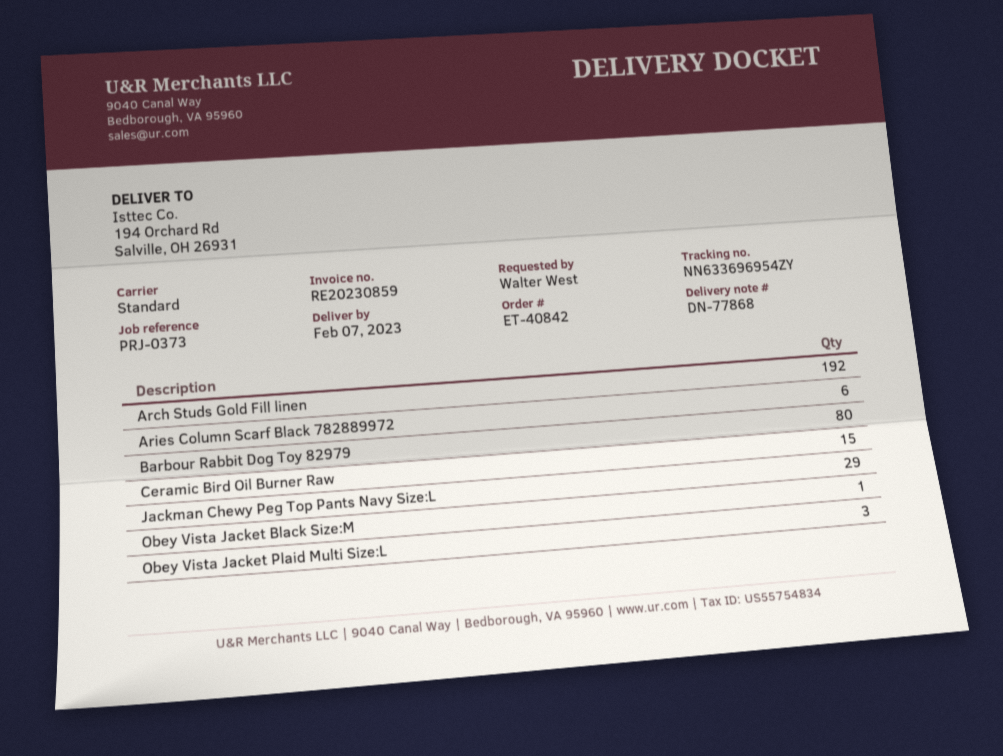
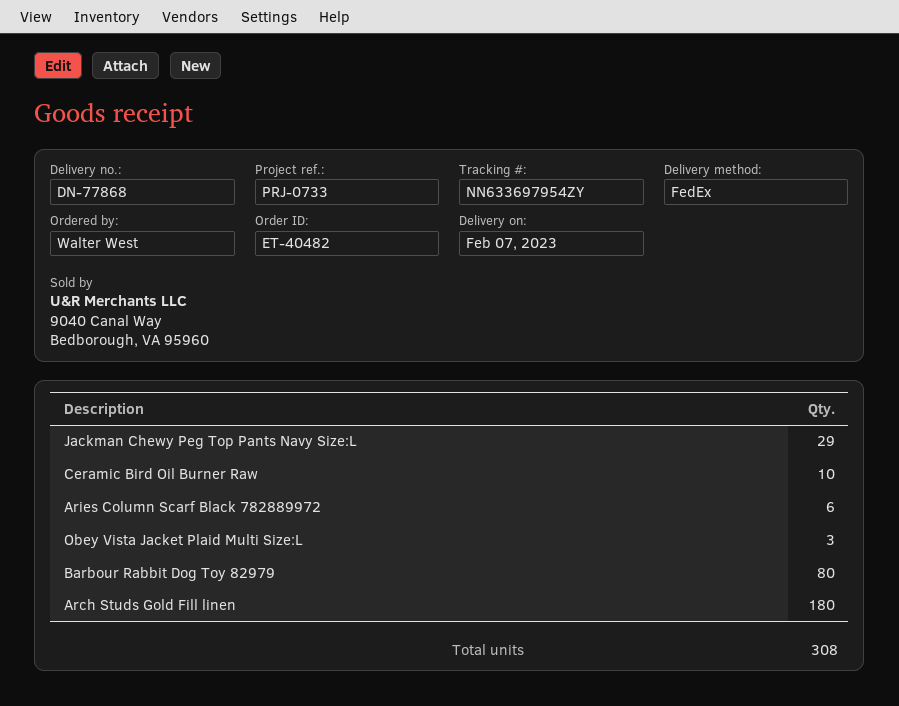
order number: ET-40842 -> ET-40482
reference: PRJ-0373 -> PRJ-0733
shipping method: standard -> FedEx
tracking number: NN633696954ZY -> NN633697954ZY
Arch Studs Gold Fill linen: 192 -> 180
Ceramic Bird Oil Burner Raw: 15 -> 10
Obey Vista Jacket Black Size:M: 1 -> none

